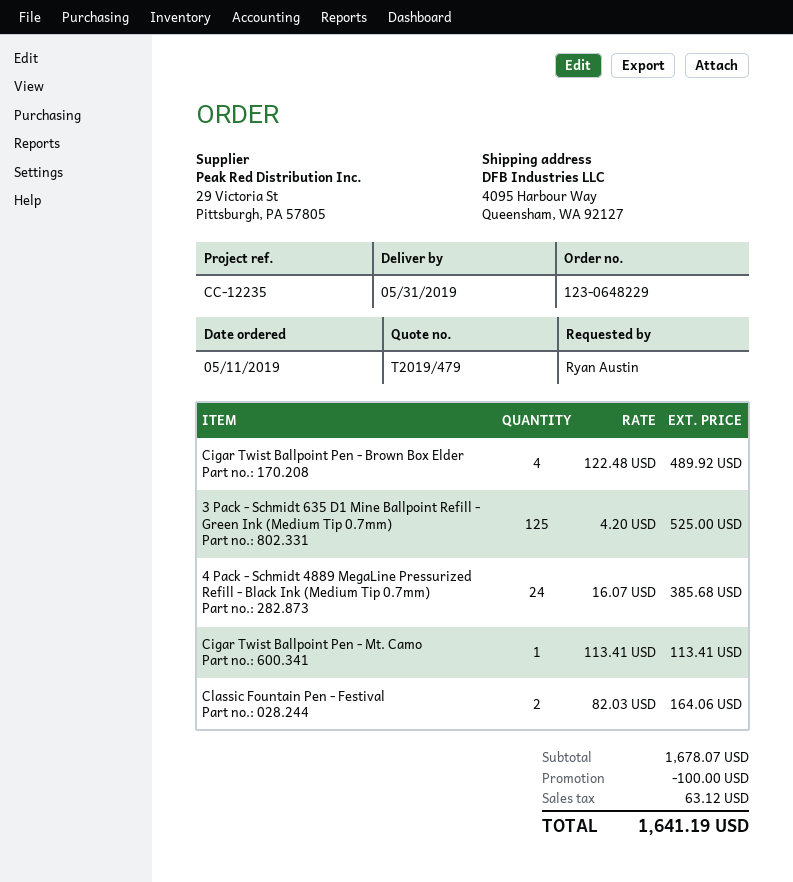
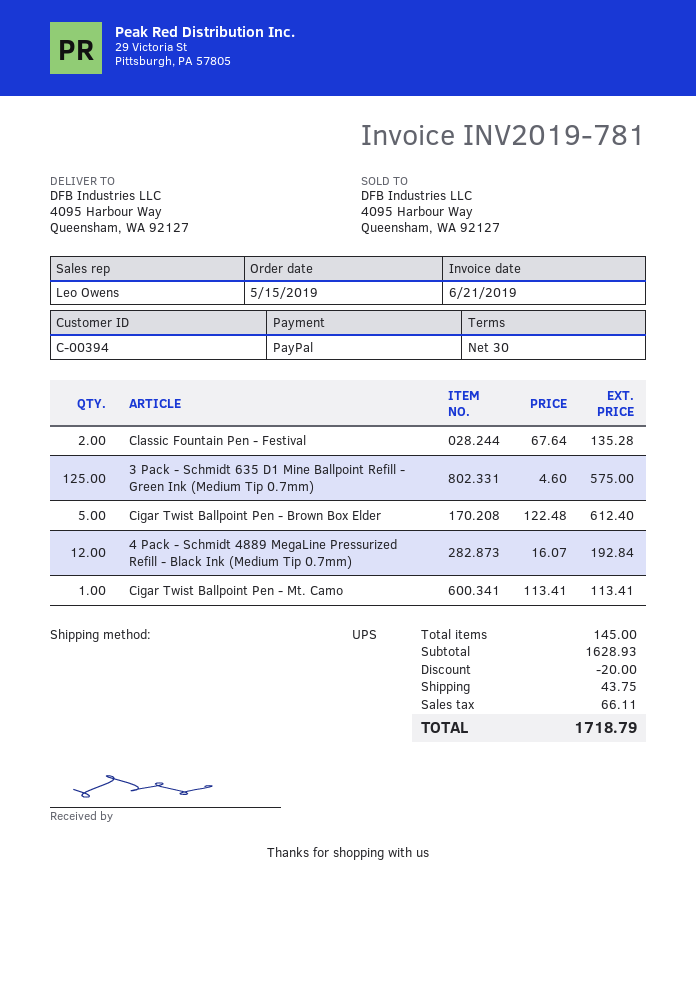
order date: 2019-05-11 -> 2019-05-15
Cigar Twist Ballpoint Pen - Brown Box Elder: 4 x 122.48 = 489.92 -> 5 x 122.48 = 612.40
3 Pack - Schmidt 635 D1 Mine Ballpoint Refill - Green Ink (Medium Tip 0.7mm): 125 x 4.20 = 525.00 -> 125 x 4.60 = 575.00
4 Pack - Schmidt 4889 MegaLine Pressurized Refill - Black Ink (Medium Tip 0.7mm): 24 x 16.07 = 385.68 -> 12 x 16.07 = 192.84
Classic Fountain Pen - Festival: 2 x 82.03 = 164.06 -> 2 x 67.64 = 135.28
subtotal: 1678.07 -> 1628.93
discount: 100.00 -> 20.00
shipping: none -> 43.75
tax: 63.12 -> 66.11
total: 1641.19 -> 1718.79

